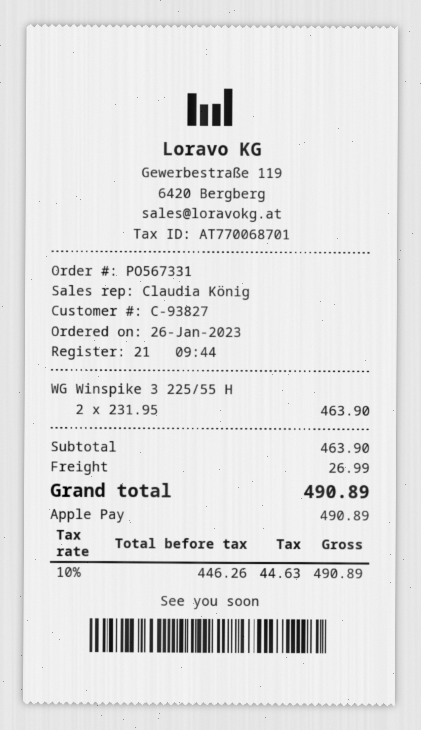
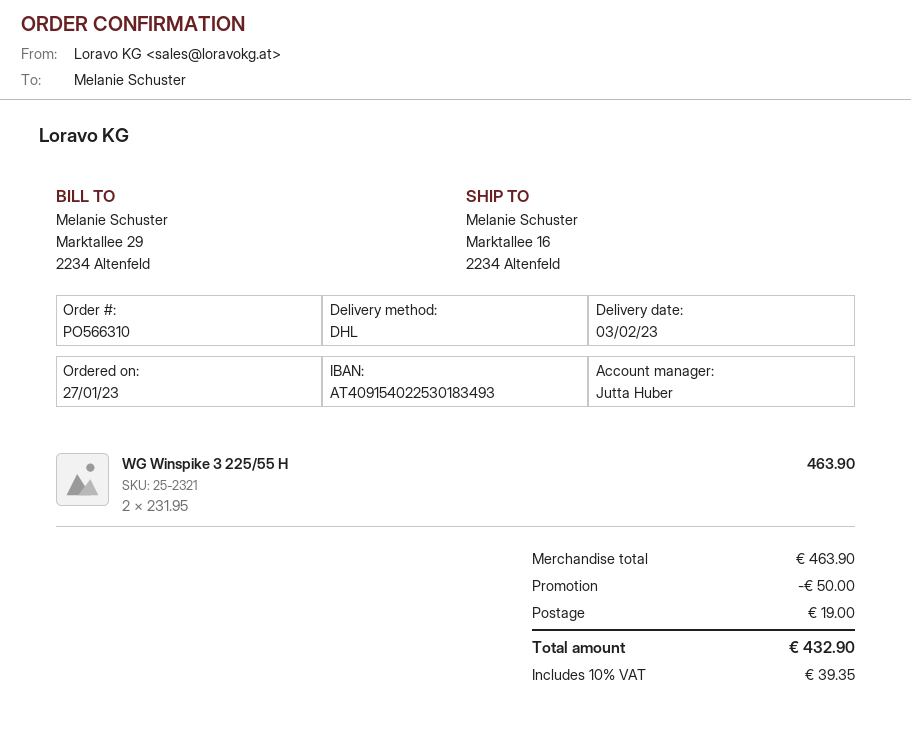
order number: PO567331 -> PO566310
order date: 2023-01-26 -> 2023-01-27
sales rep: Claudia König -> Jutta Huber
discount: none -> 50.00
shipping: 26.99 -> 19.00
tax: 10% = 44.63 -> 10% = 39.35
total: 490.89 -> 432.90

